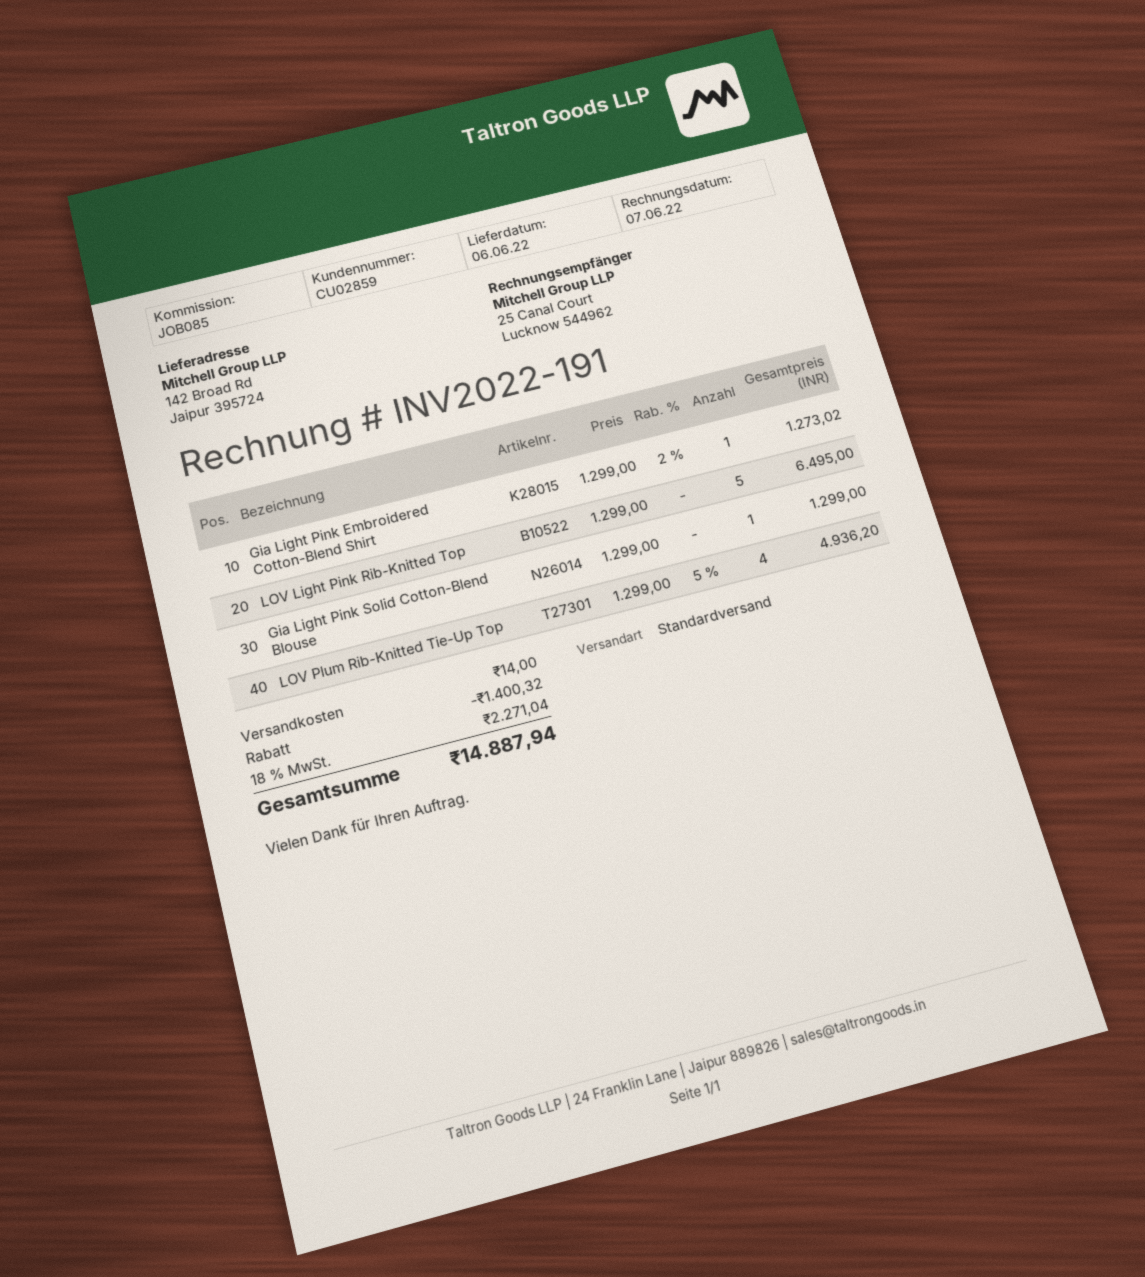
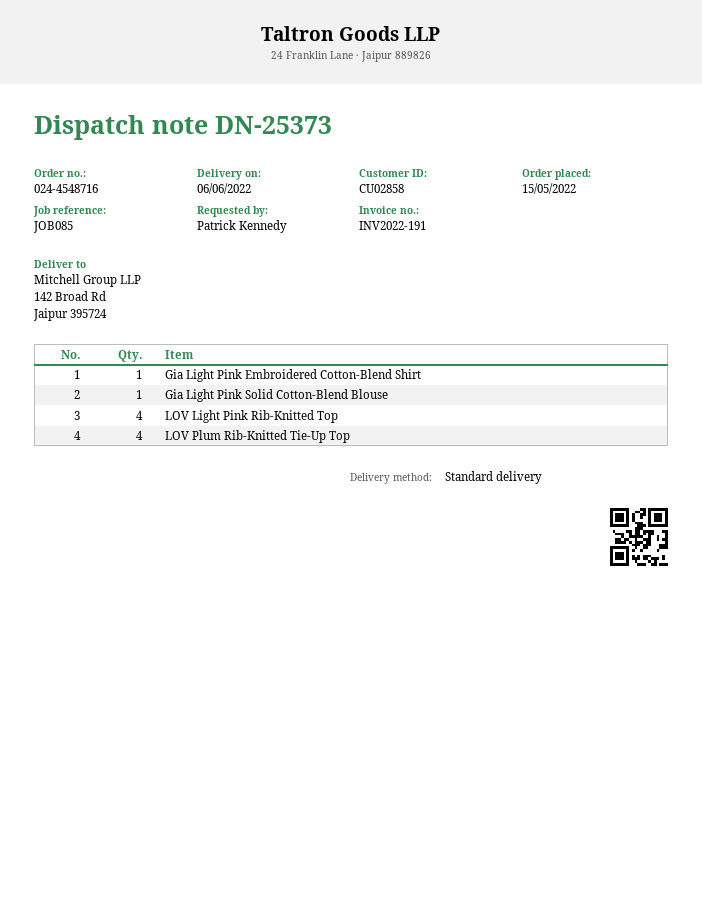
customer number: CU02859 -> CU02858
LOV Light Pink Rib-Knitted Top: 5 -> 4

